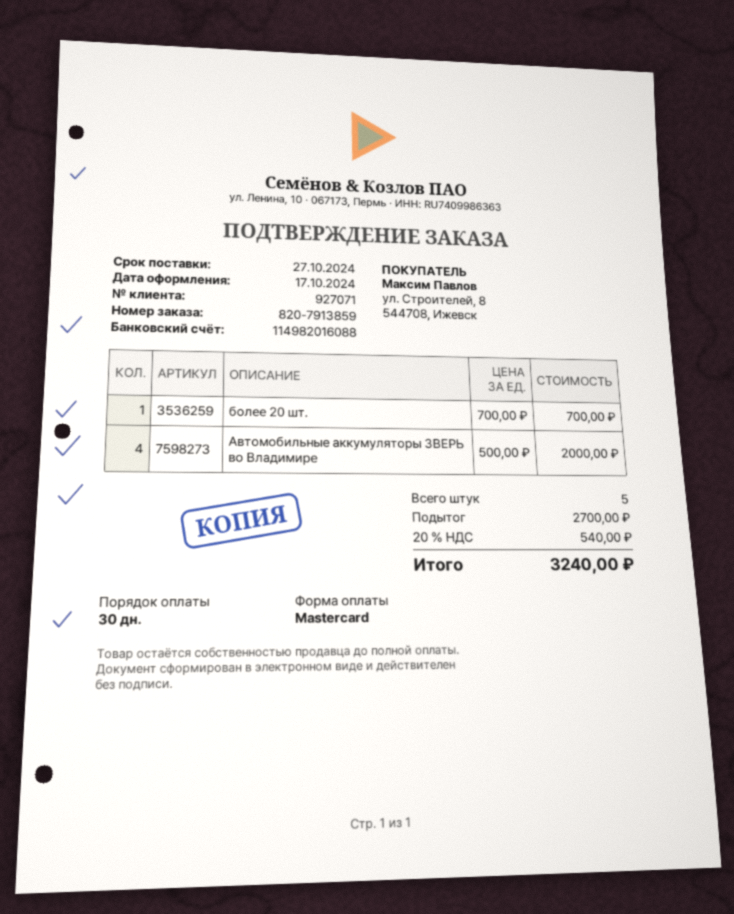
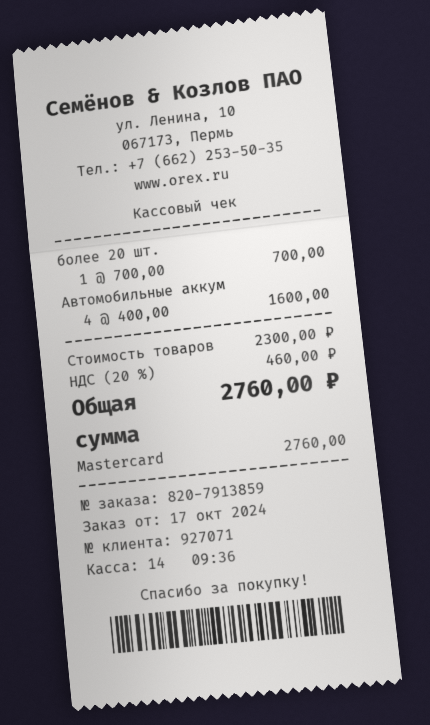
Автомобильные аккумуляторы ЗВЕРЬ во Владимире: 4 x 500.00 = 2000.00 -> 4 x 400.00 = 1600.00
subtotal: 2700.00 -> 2300.00
tax: 20% = 540.00 -> 20% = 460.00
total: 3240.00 -> 2760.00

